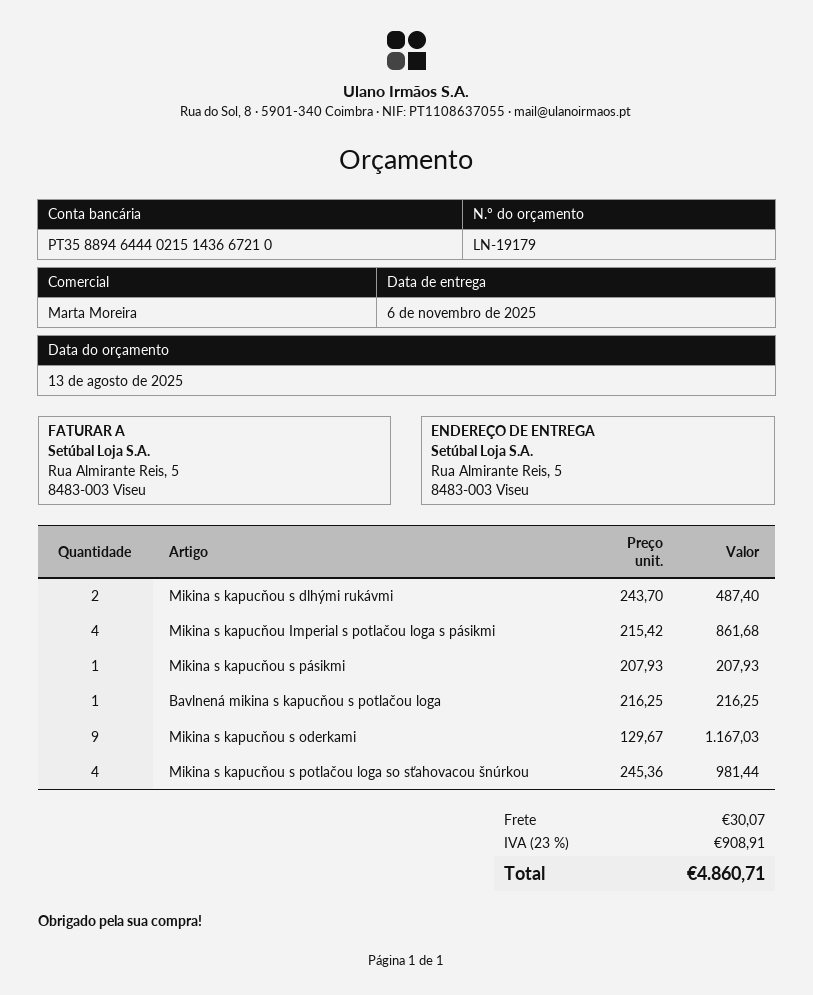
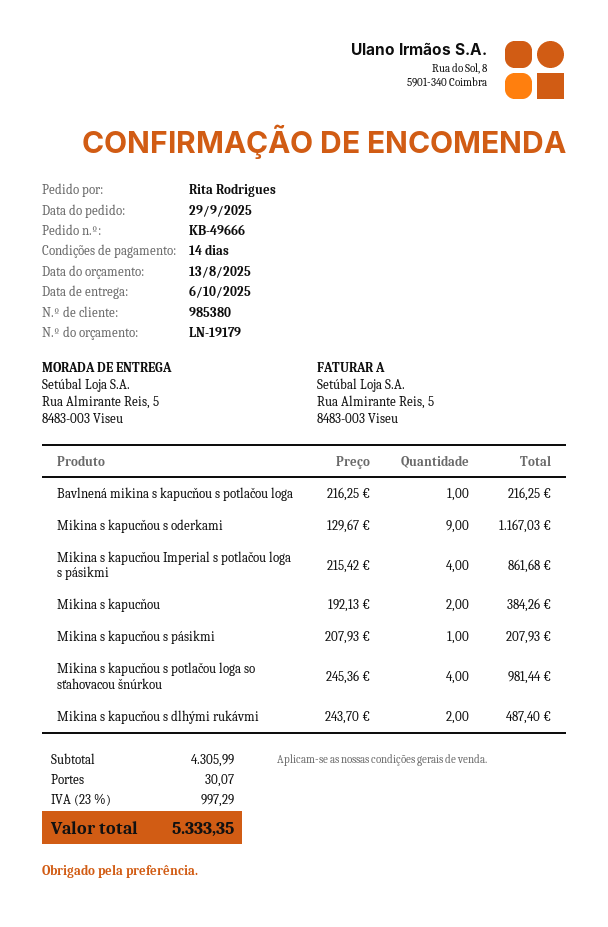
delivery date: 2025-11-06 -> 2025-10-06
Mikina s kapucňou: none -> 2 x 192.13 = 384.26
tax: 23% = 908.91 -> 23% = 997.29
total: 4860.71 -> 5333.35

